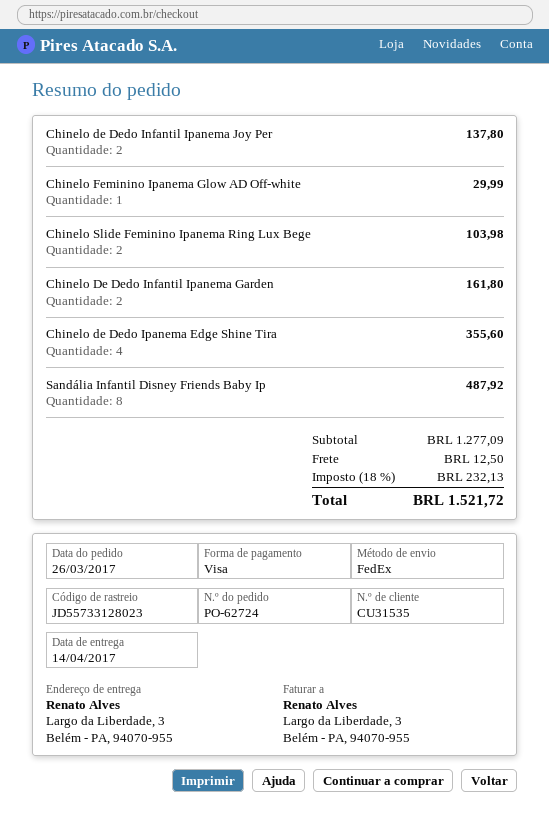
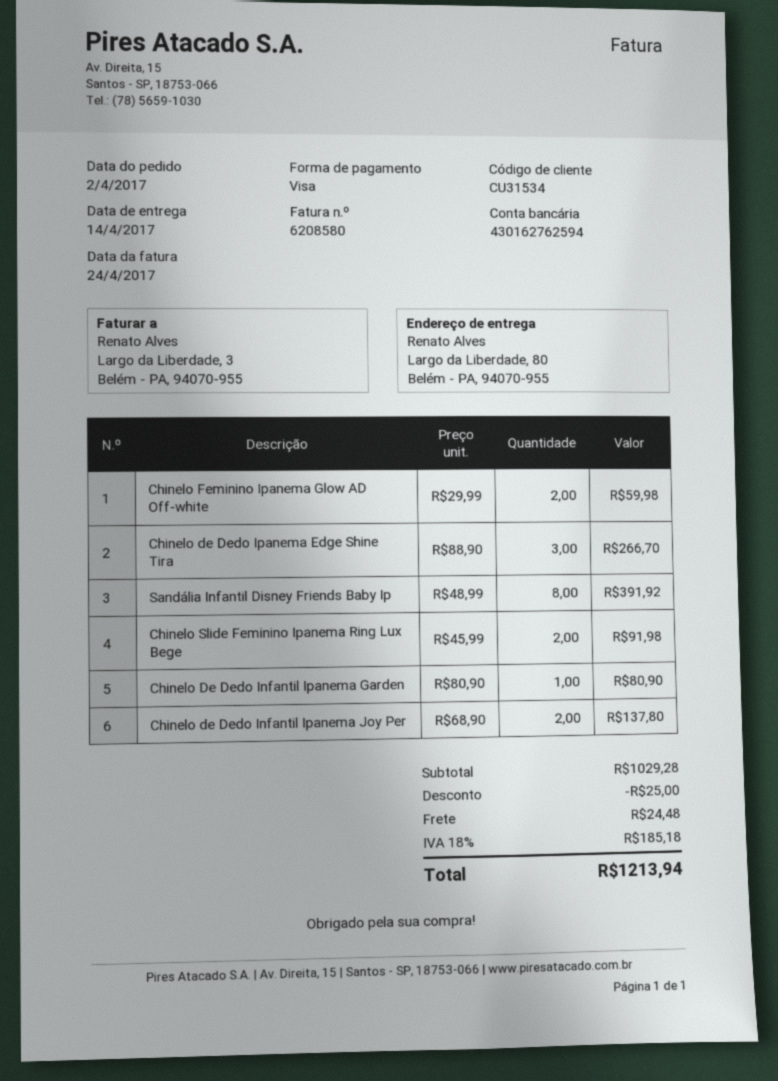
order date: 2017-03-26 -> 2017-04-02
customer number: CU31535 -> CU31534
ship to: Largo da Liberdade, 3, Belém - PA, 94070-955 -> Largo da Liberdade, 80, Belém - PA, 94070-955
Chinelo Feminino Ipanema Glow AD Off-white: 1 for 29.99 -> 2 for 59.98
Chinelo Slide Feminino Ipanema Ring Lux Bege: 2 for 103.98 -> 2 for 91.98
Chinelo De Dedo Infantil Ipanema Garden: 2 for 161.80 -> 1 for 80.90
Chinelo de Dedo Ipanema Edge Shine Tira: 4 for 355.60 -> 3 for 266.70
Sandália Infantil Disney Friends Baby Ip: 8 for 487.92 -> 8 for 391.92
subtotal: 1277.09 -> 1029.28
discount: none -> 25.00
shipping: 12.50 -> 24.48
tax: 18% = 232.13 -> 18% = 185.18
total: 1521.72 -> 1213.94

